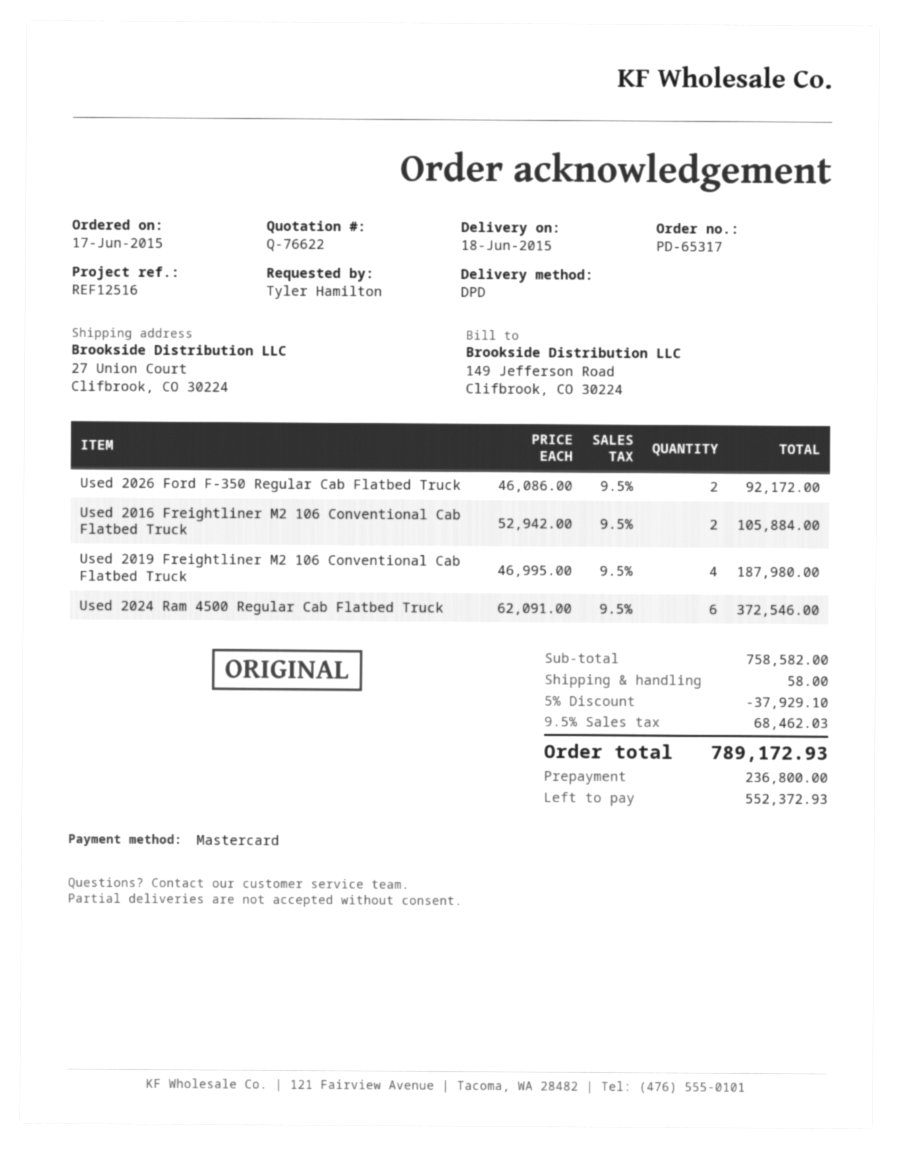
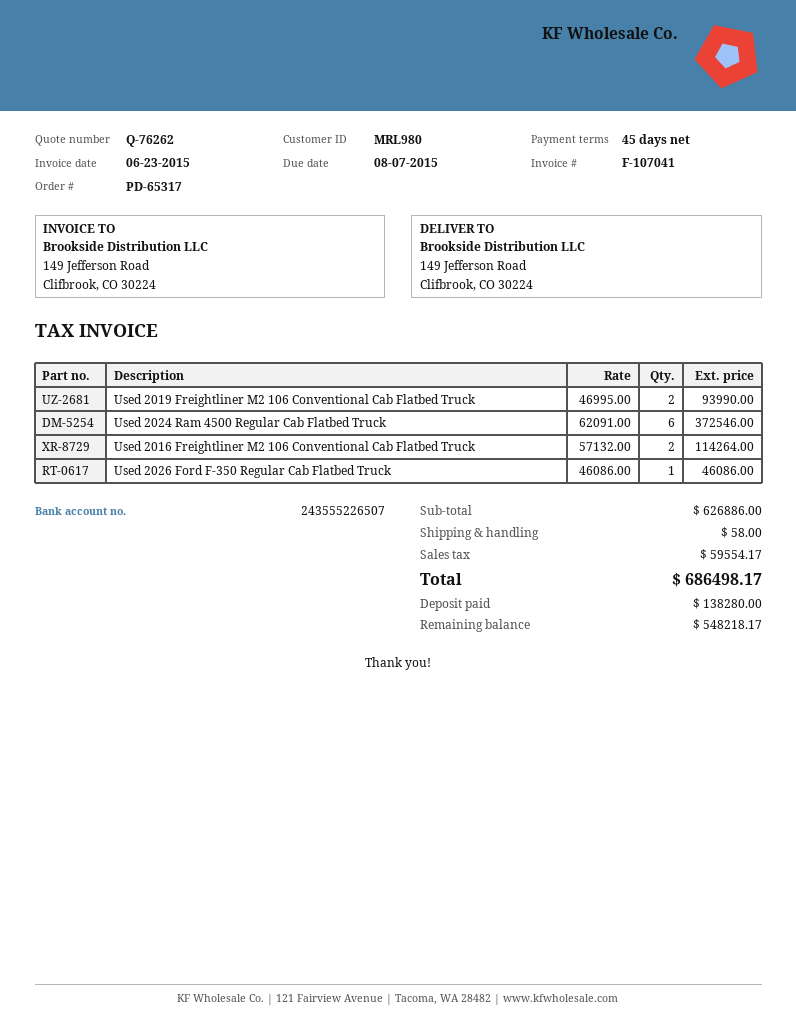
quote number: Q-76622 -> Q-76262
ship to: 27 Union Court, Clifbrook, CO 30224 -> 149 Jefferson Road, Clifbrook, CO 30224
Used 2026 Ford F-350 Regular Cab Flatbed Truck: 2 x 46086.00 = 92172.00 -> 1 x 46086.00 = 46086.00
Used 2016 Freightliner M2 106 Conventional Cab Flatbed Truck: 2 x 52942.00 = 105884.00 -> 2 x 57132.00 = 114264.00
Used 2019 Freightliner M2 106 Conventional Cab Flatbed Truck: 4 x 46995.00 = 187980.00 -> 2 x 46995.00 = 93990.00
subtotal: 758582.00 -> 626886.00
discount: 5% = 37929.10 -> none
tax: 68462.03 -> 59554.17
total: 789172.93 -> 686498.17
deposit: 236800.00 -> 138280.00
balance: 552372.93 -> 548218.17

